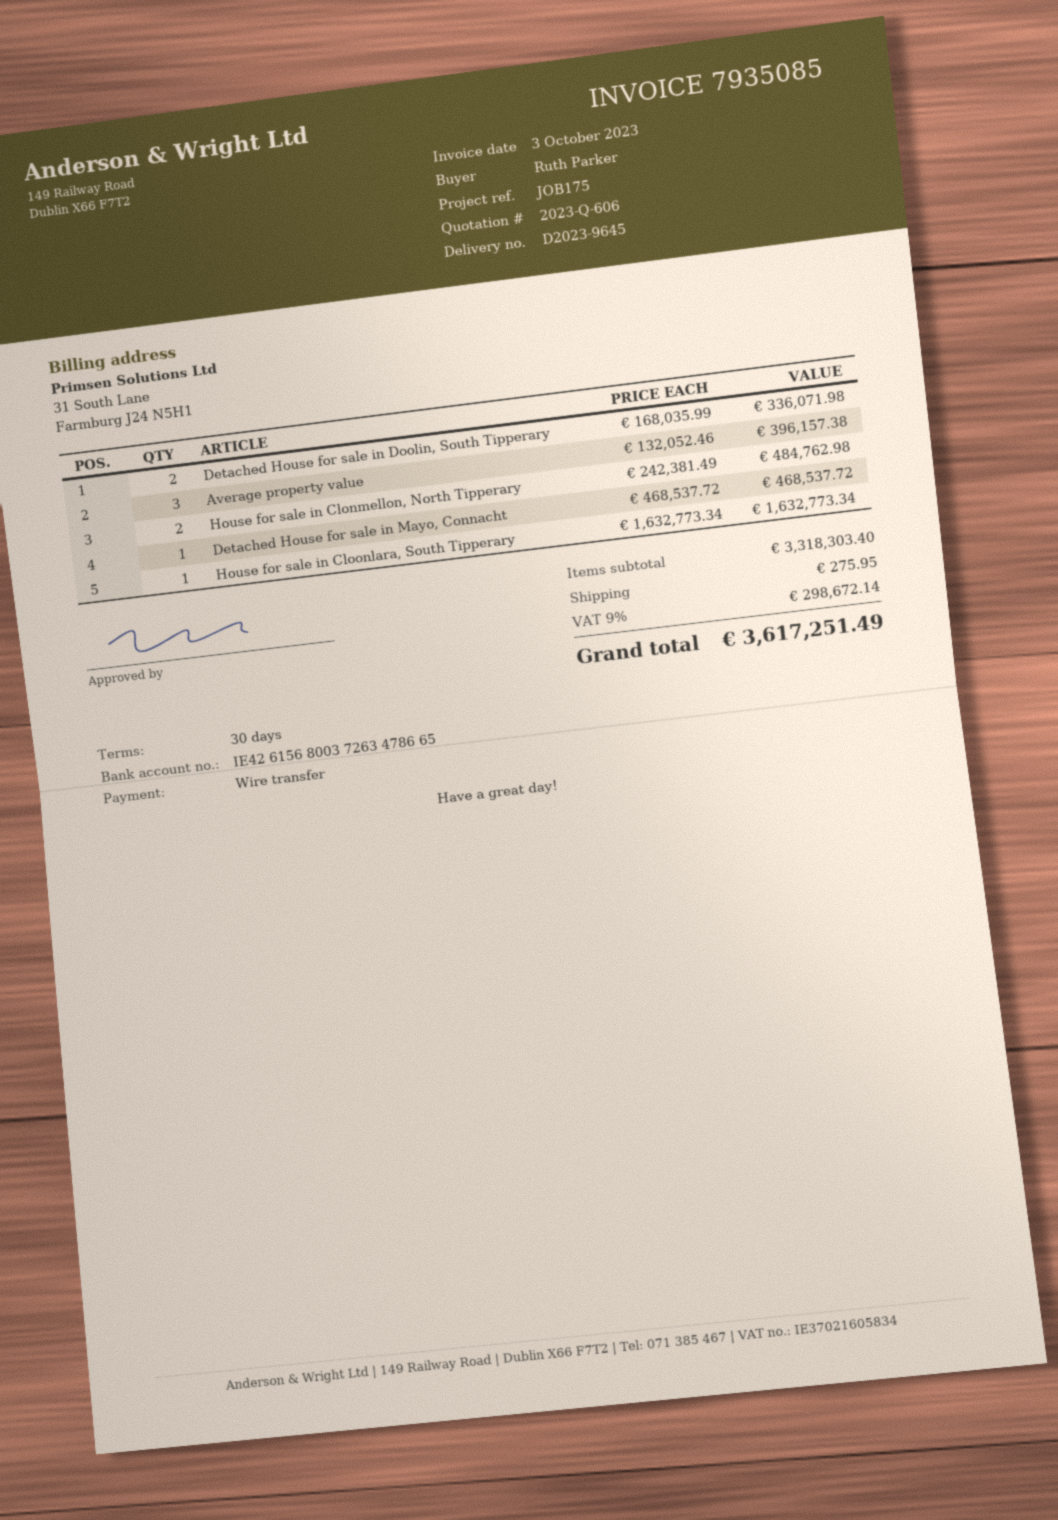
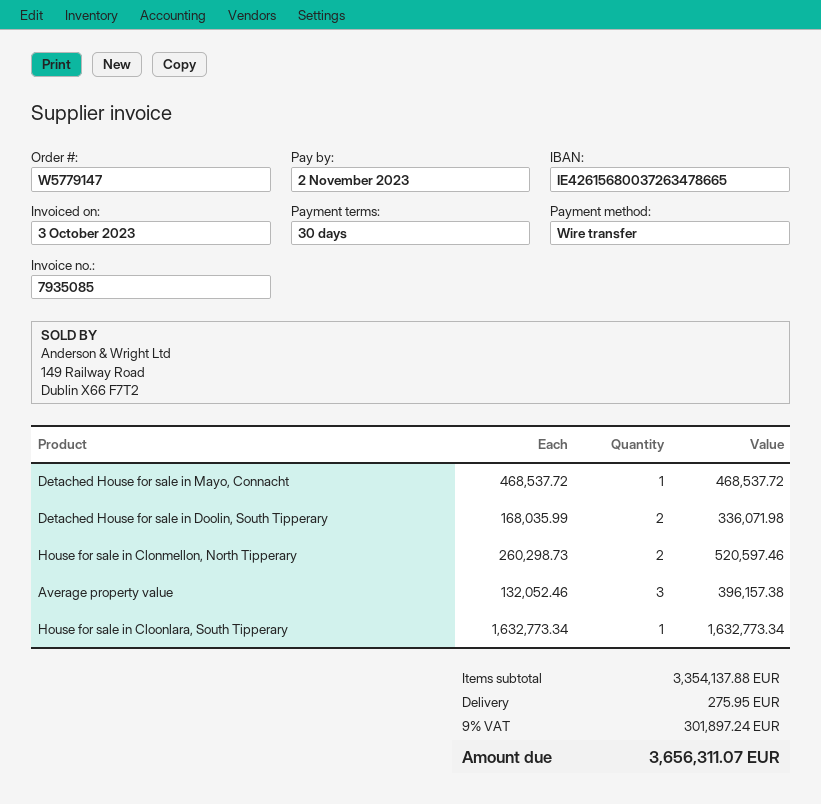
House for sale in Clonmellon, North Tipperary: 2 x 242381.49 = 484762.98 -> 2 x 260298.73 = 520597.46
subtotal: 3318303.40 -> 3354137.88
tax: 9% = 298672.14 -> 9% = 301897.24
total: 3617251.49 -> 3656311.07

